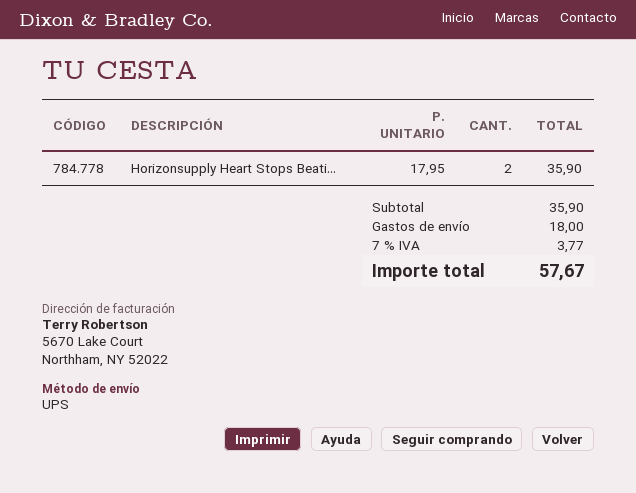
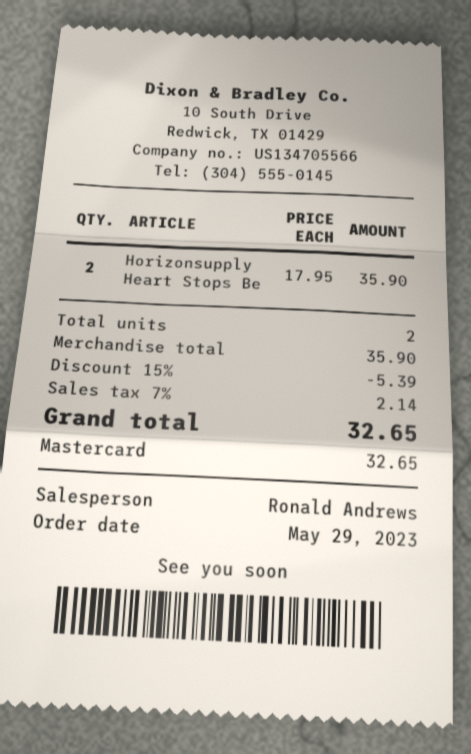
discount: none -> 15% = 5.39
shipping: 18.00 -> none
tax: 7% = 3.77 -> 7% = 2.14
total: 57.67 -> 32.65

